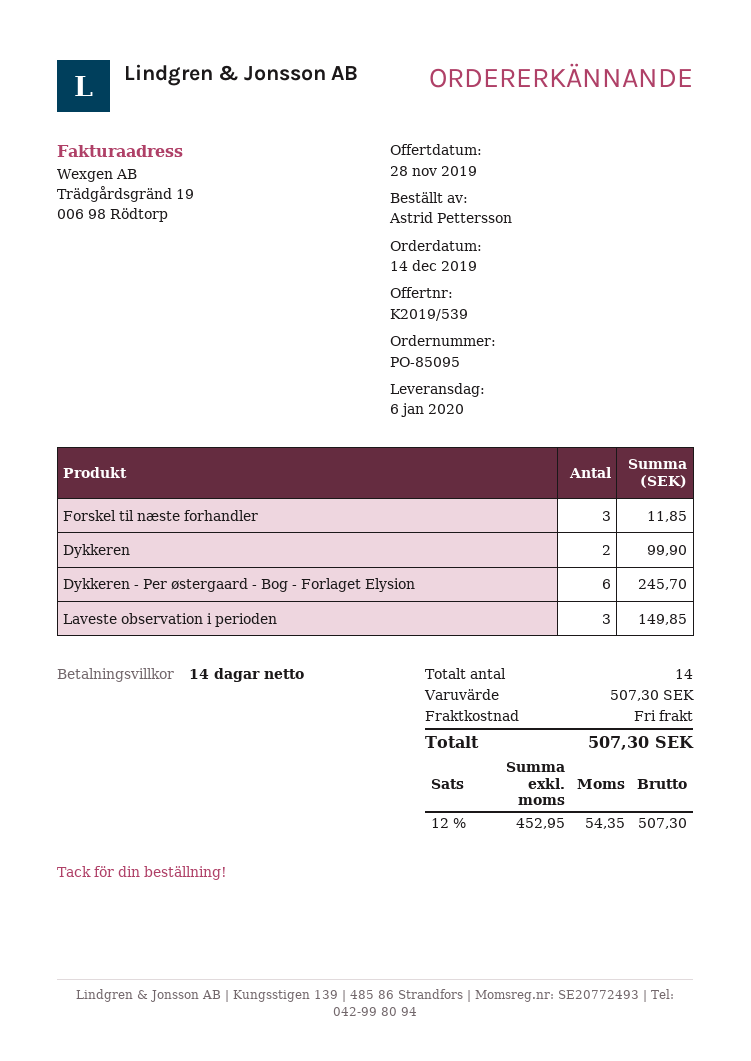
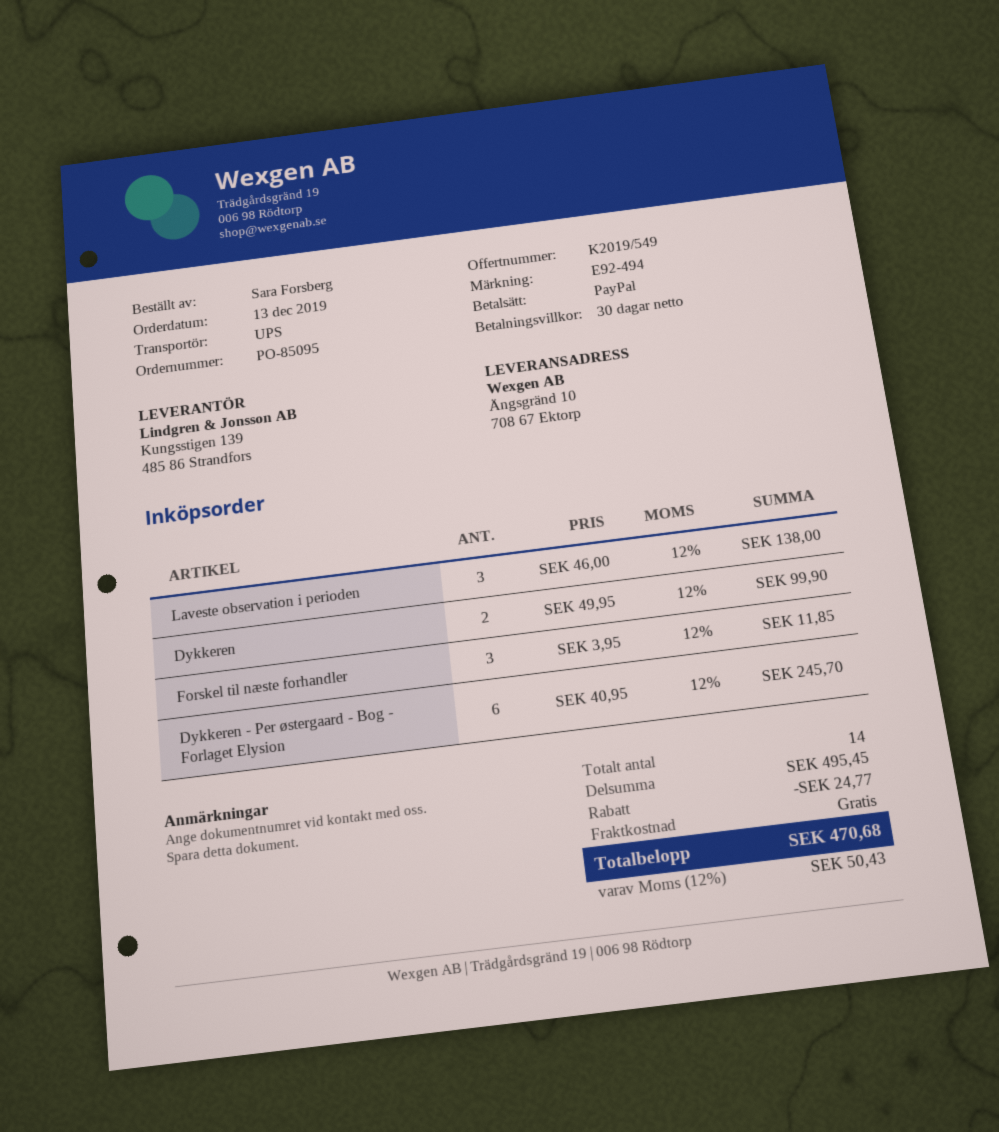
quote number: K2019/539 -> K2019/549
order date: 2019-12-14 -> 2019-12-13
payment terms: 14 days -> 30 days
ordered by: Astrid Pettersson -> Sara Forsberg
Laveste observation i perioden: 3 for 149.85 -> 3 for 138.00
subtotal: 507.30 -> 495.45
discount: none -> 24.77
tax: 12% = 54.35 -> 12% = 50.43
total: 507.30 -> 470.68

